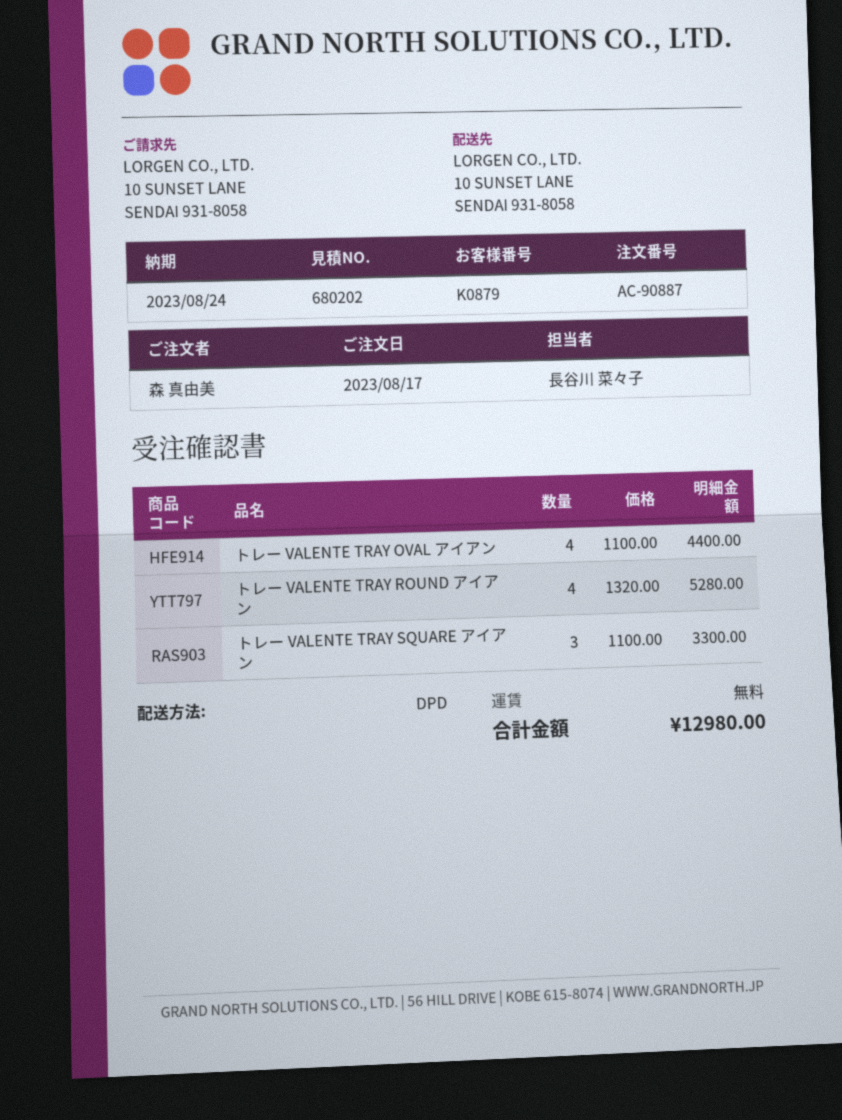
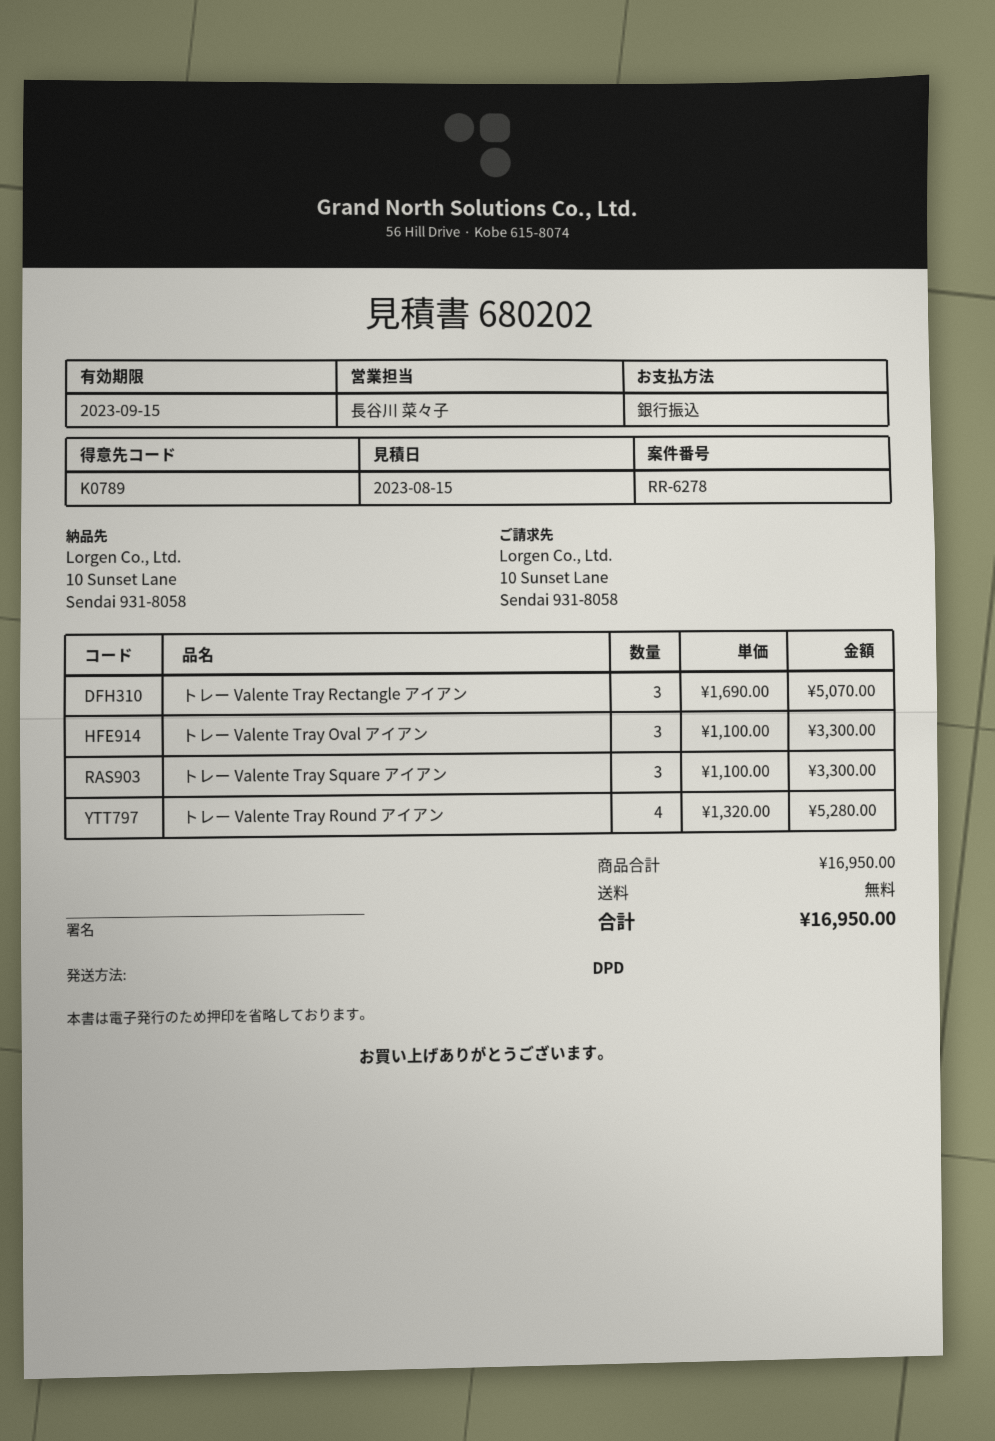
customer number: K0879 -> K0789
トレー VALENTE TRAY OVAL アイアン: 4 x 1100.00 = 4400.00 -> 3 x 1100.00 = 3300.00
トレー Valente Tray Rectangle アイアン: none -> 3 x 1690.00 = 5070.00
total: 12980.00 -> 16950.00

